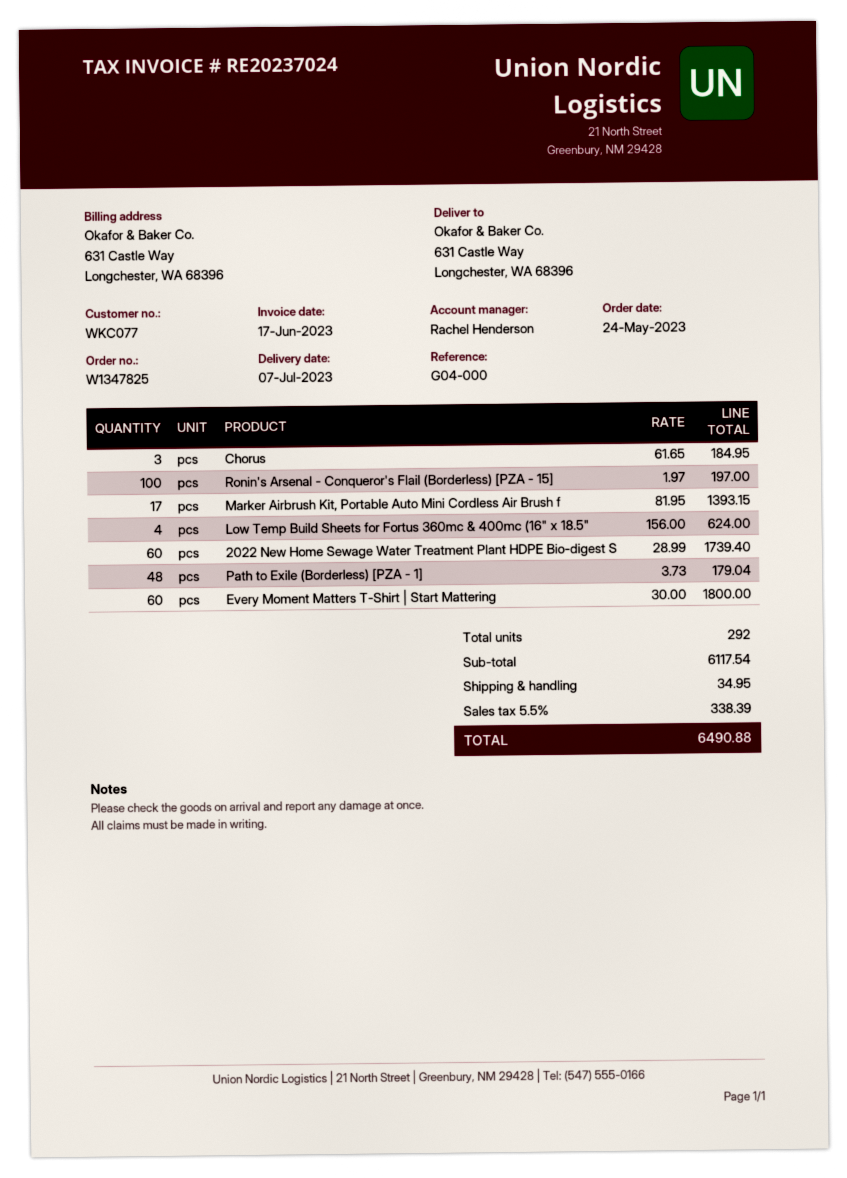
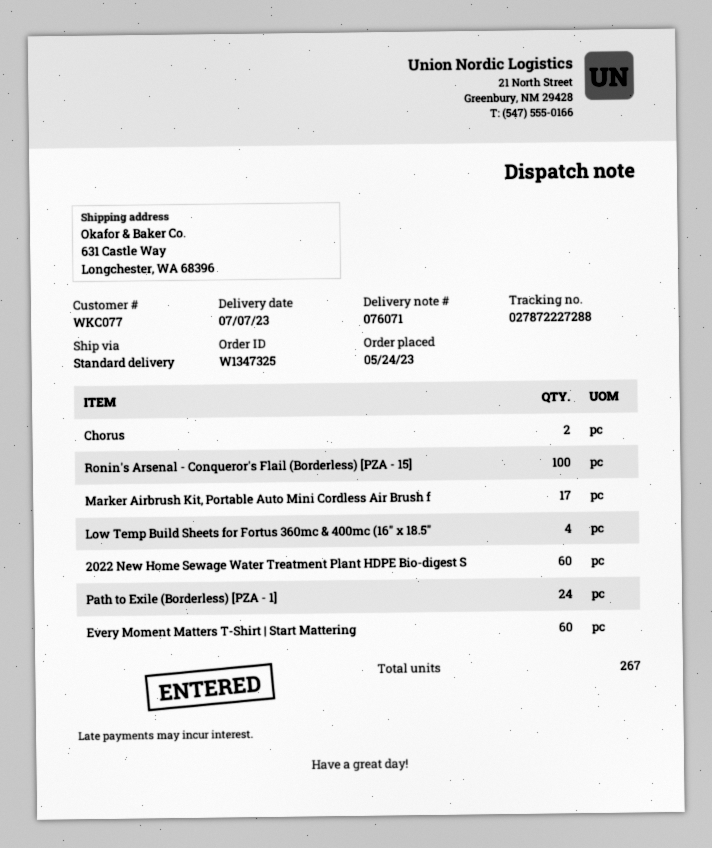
order number: W1347825 -> W1347325
Chorus: 3 -> 2
Path to Exile (Borderless) [PZA - 1]: 48 -> 24
total quantity: 292 -> 267

